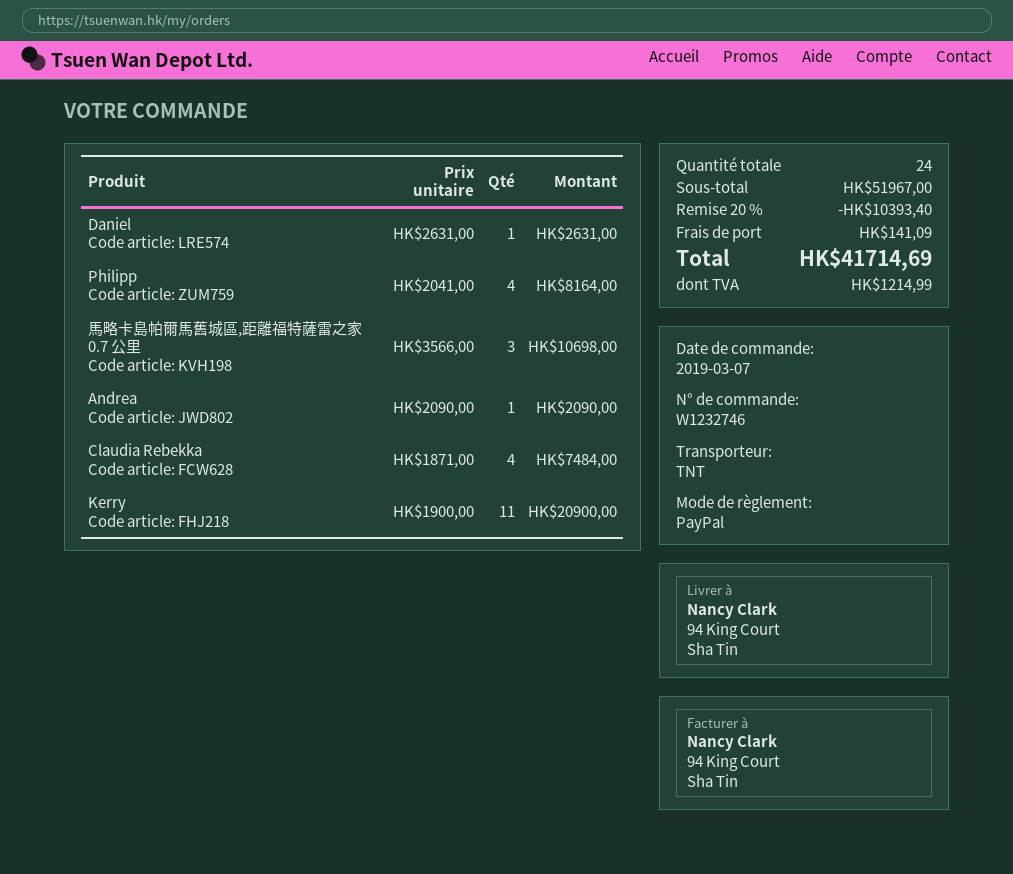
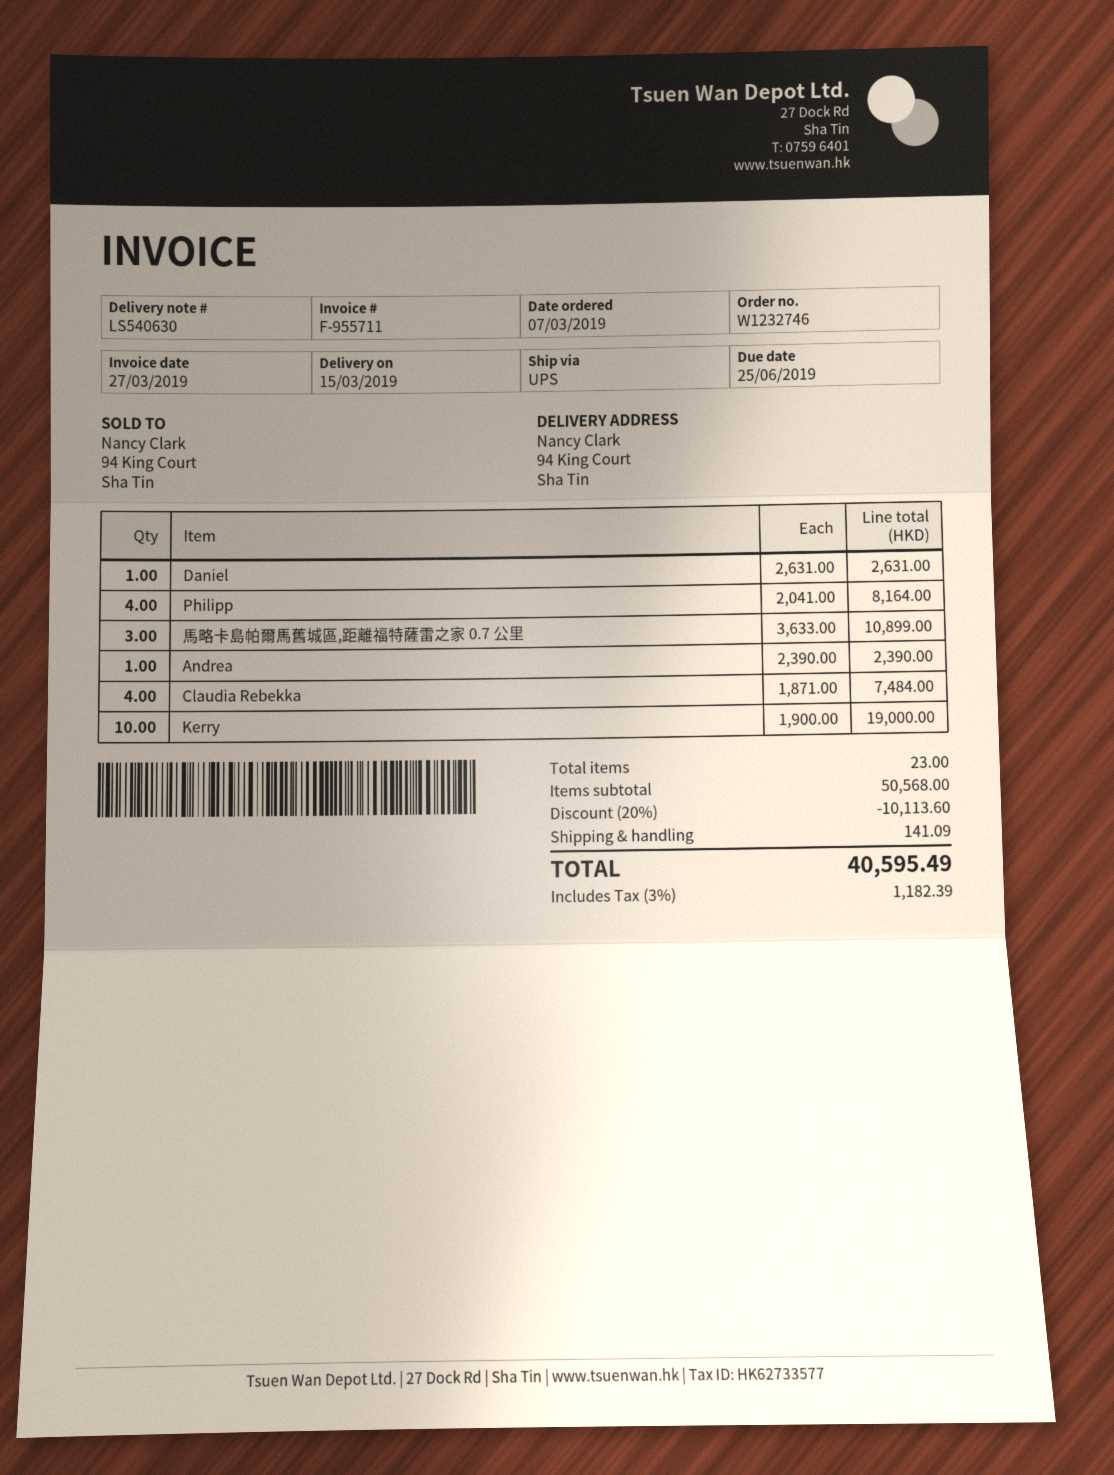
shipping method: TNT -> UPS
馬略卡島帕爾馬舊城區,距離福特薩雷之家 0.7 公里: 3 x 3566.00 = 10698.00 -> 3 x 3633.00 = 10899.00
Andrea: 1 x 2090.00 = 2090.00 -> 1 x 2390.00 = 2390.00
Kerry: 11 x 1900.00 = 20900.00 -> 10 x 1900.00 = 19000.00
total quantity: 24 -> 23
subtotal: 51967.00 -> 50568.00
discount: 20% = 10393.40 -> 20% = 10113.60
tax: 1214.99 -> 1182.39
total: 41714.69 -> 40595.49

